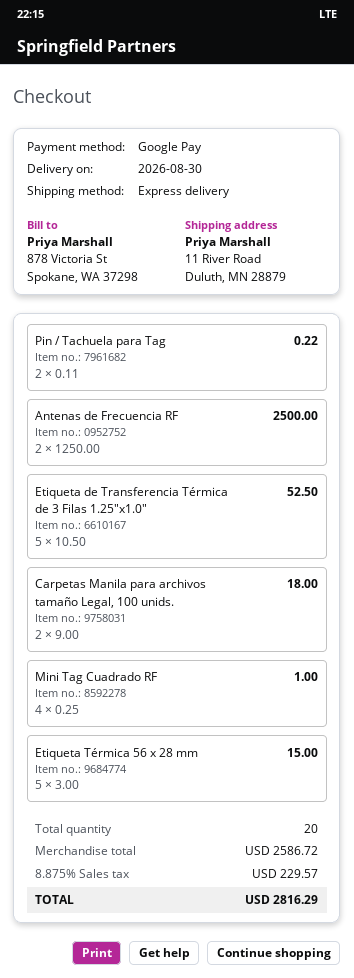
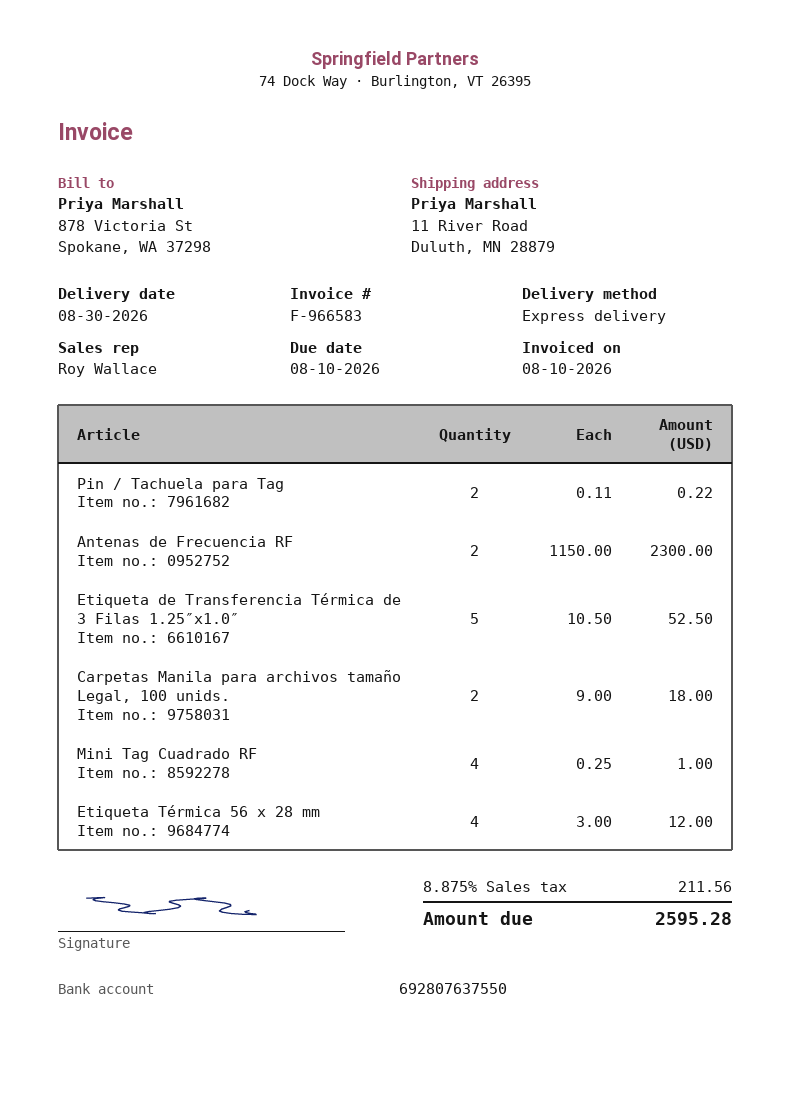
Antenas de Frecuencia RF: 2 x 1250.00 = 2500.00 -> 2 x 1150.00 = 2300.00
Etiqueta Térmica 56 x 28 mm: 5 x 3.00 = 15.00 -> 4 x 3.00 = 12.00
tax: 8.875% = 229.57 -> 8.875% = 211.56
total: 2816.29 -> 2595.28

